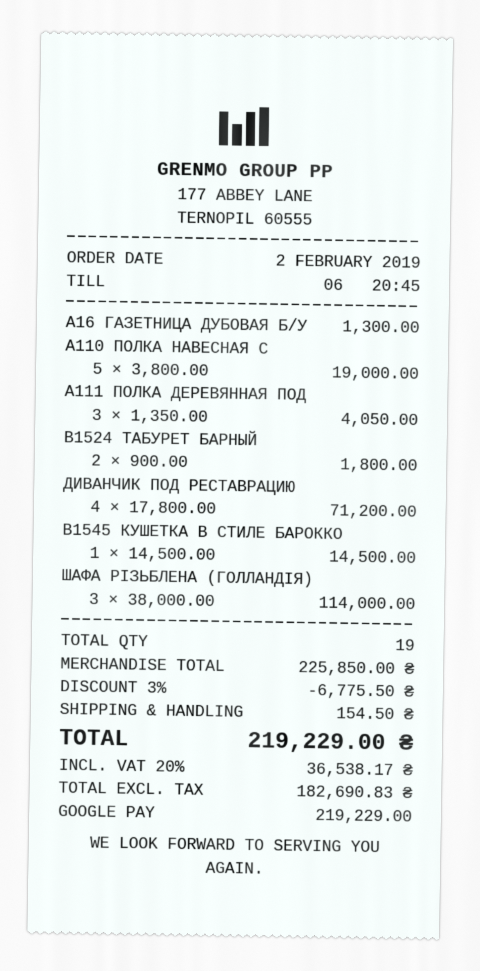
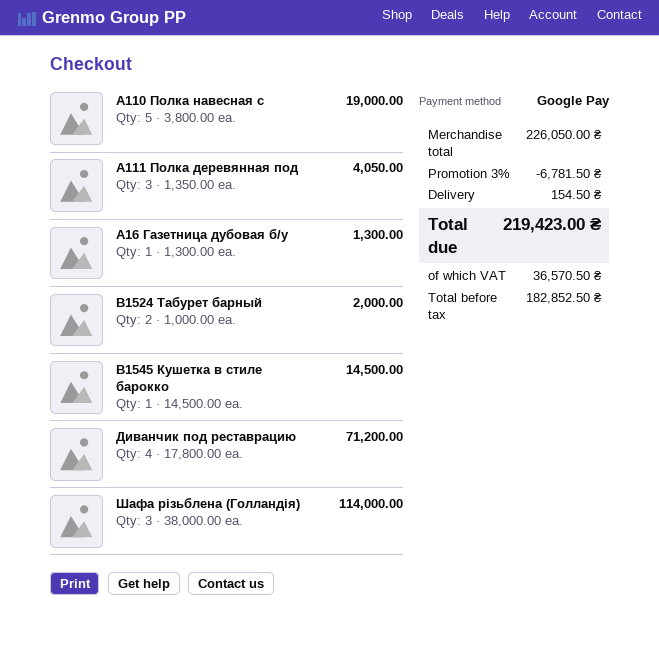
В1524 ТАБУРЕТ БАРНЫЙ: 2 x 900.00 = 1800.00 -> 2 x 1000.00 = 2000.00
subtotal: 225850.00 -> 226050.00
discount: 3% = 6775.50 -> 3% = 6781.50
net: 182690.83 -> 182852.50
tax: 36538.17 -> 36570.50
total: 219229.00 -> 219423.00

